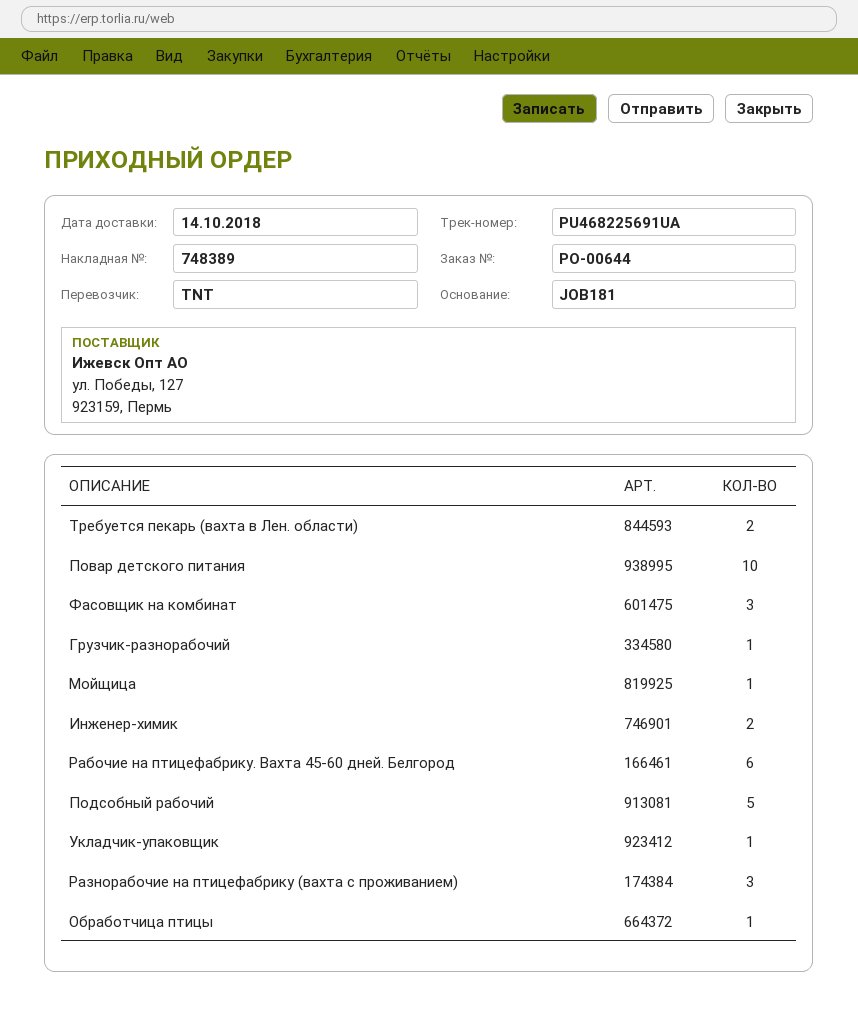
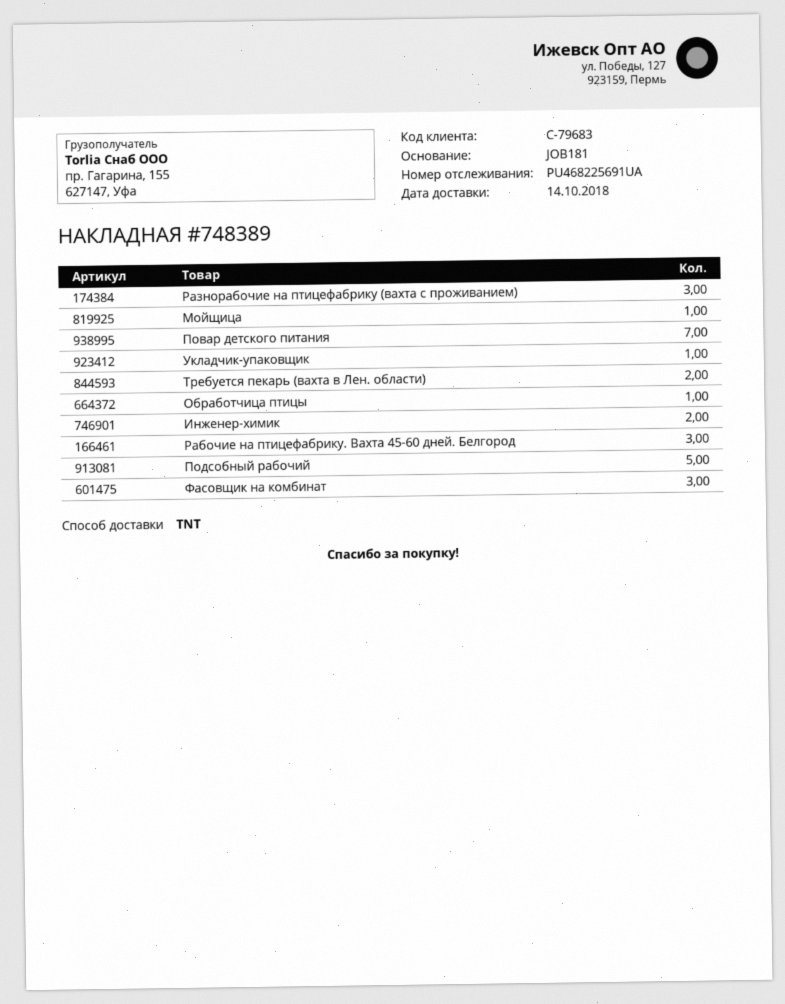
Повар детского питания: 10 -> 7
Грузчик-разнорабочий: 1 -> none
Рабочие на птицефабрику. Вахта 45-60 дней. Белгород: 6 -> 3

